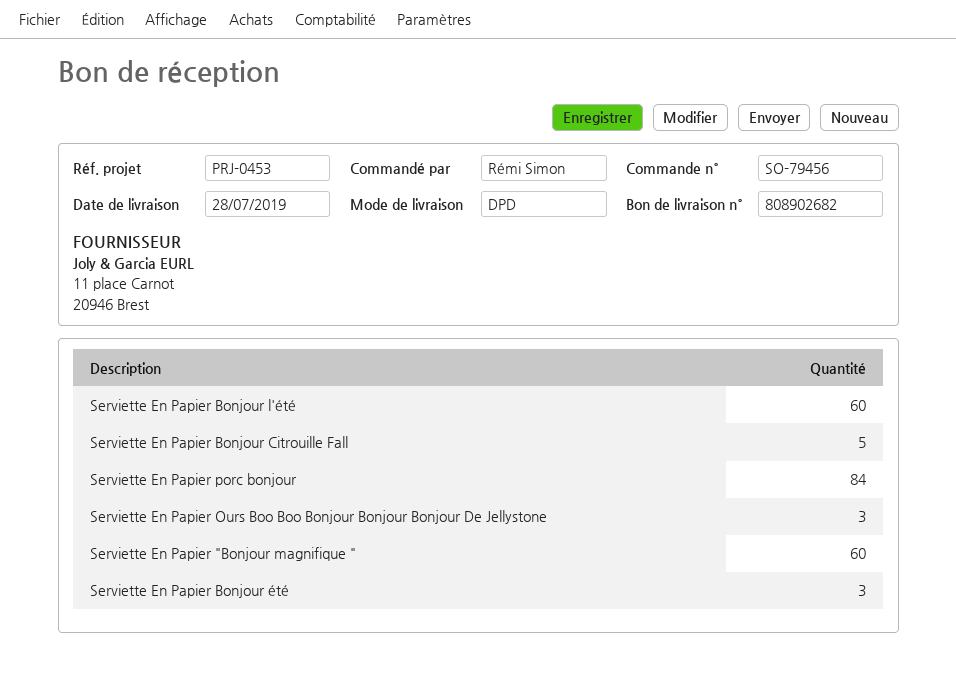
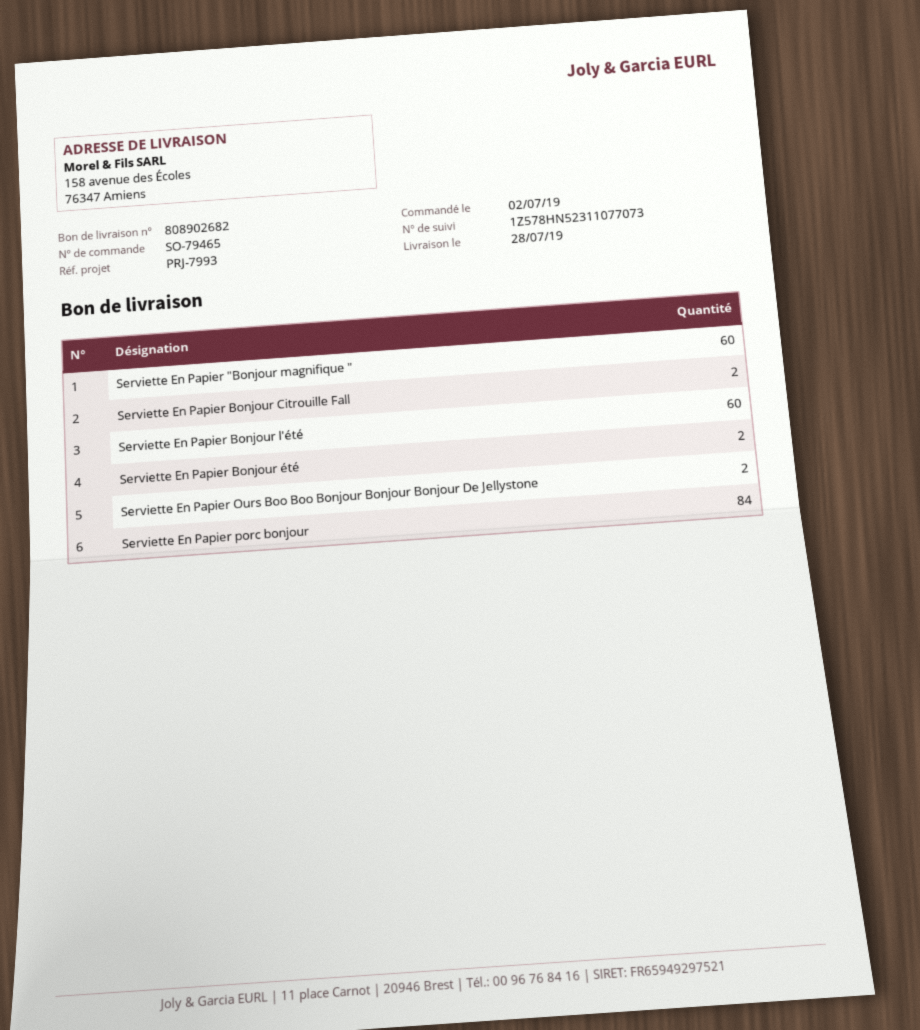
order number: SO-79456 -> SO-79465
reference: PRJ-0453 -> PRJ-7993
Serviette En Papier Bonjour Citrouille Fall: 5 -> 2
Serviette En Papier Ours Boo Boo Bonjour Bonjour Bonjour De Jellystone: 3 -> 2
Serviette En Papier Bonjour été: 3 -> 2

